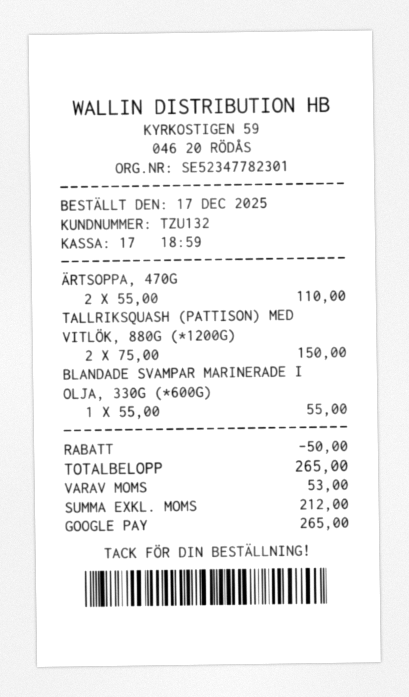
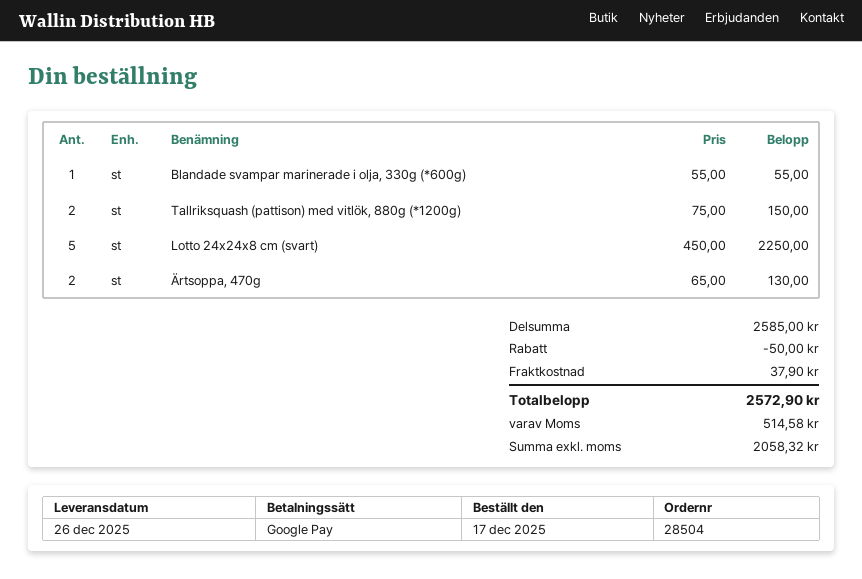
ÄRTSOPPA, 470G: 2 x 55.00 = 110.00 -> 2 x 65.00 = 130.00
Lotto 24x24x8 cm (svart): none -> 5 x 450.00 = 2250.00
shipping: none -> 37.90
net: 212.00 -> 2058.32
tax: 53.00 -> 514.58
total: 265.00 -> 2572.90

